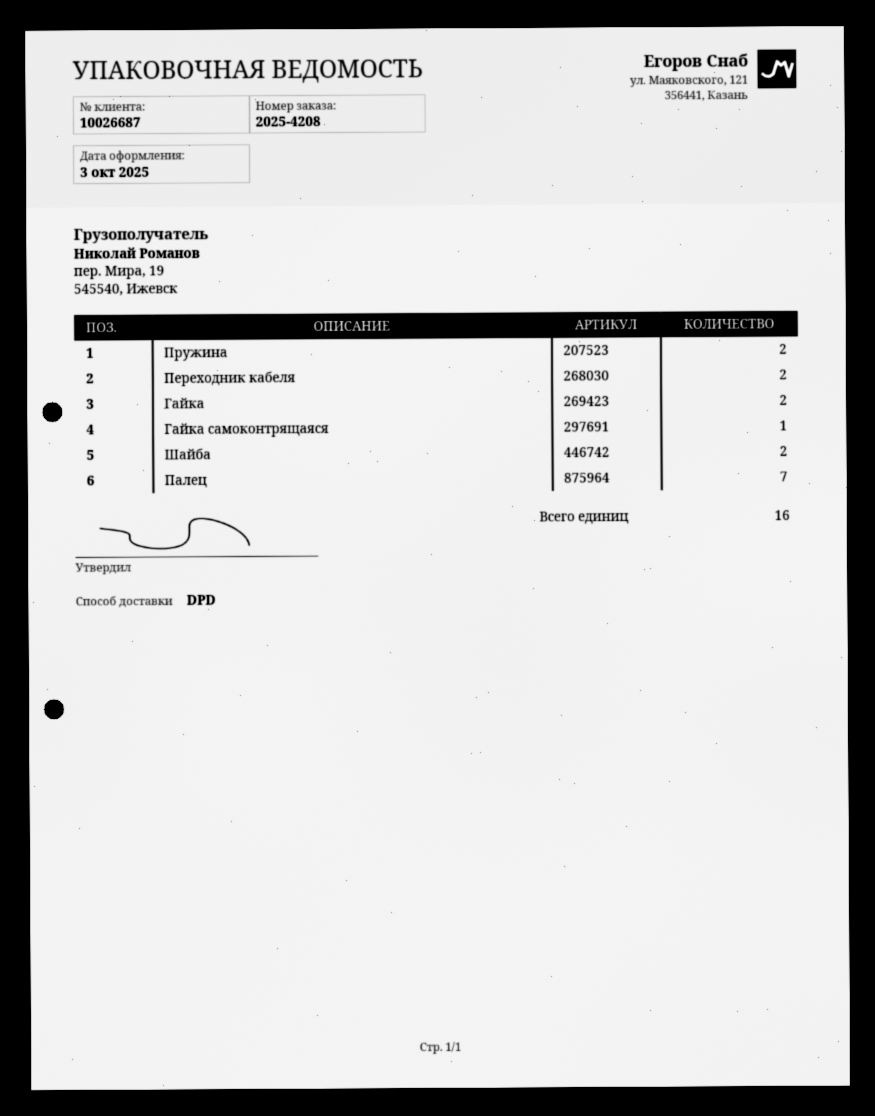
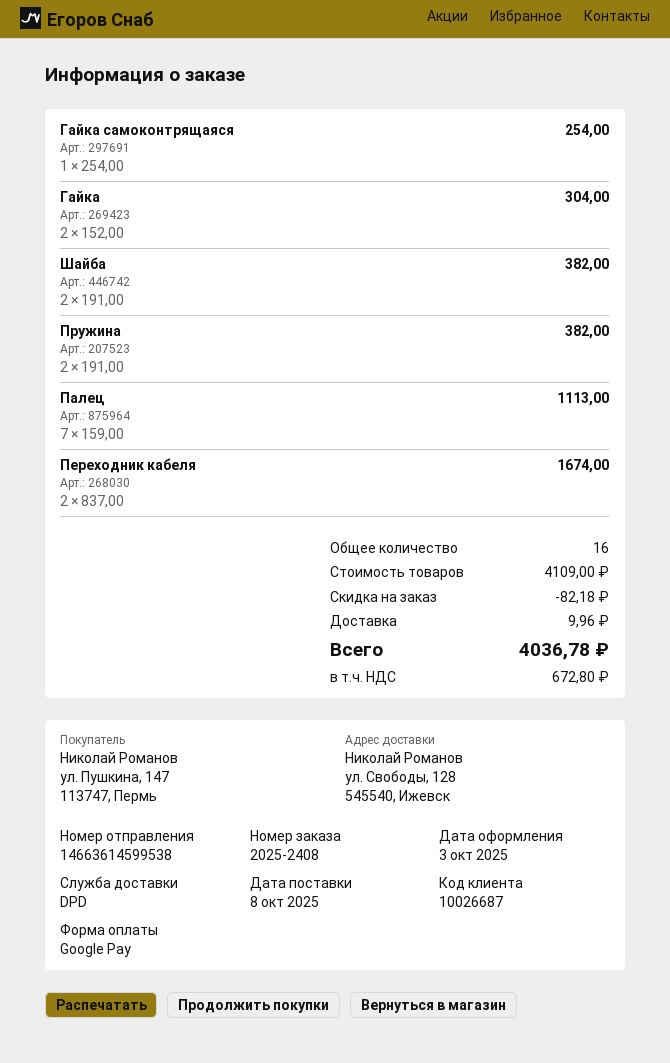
order number: 2025-4208 -> 2025-2408
ship to: пер. Мира, 19, 545540, Ижевск -> ул. Свободы, 128, 545540, Ижевск

